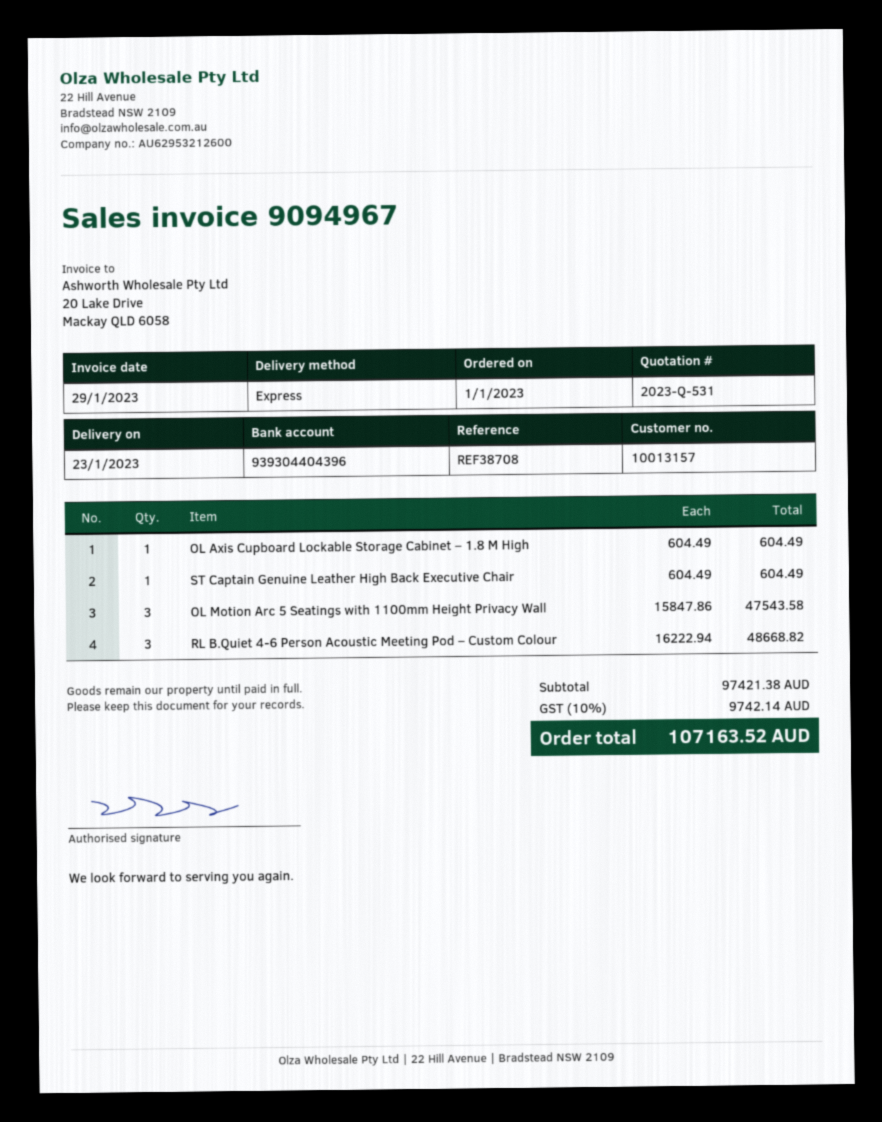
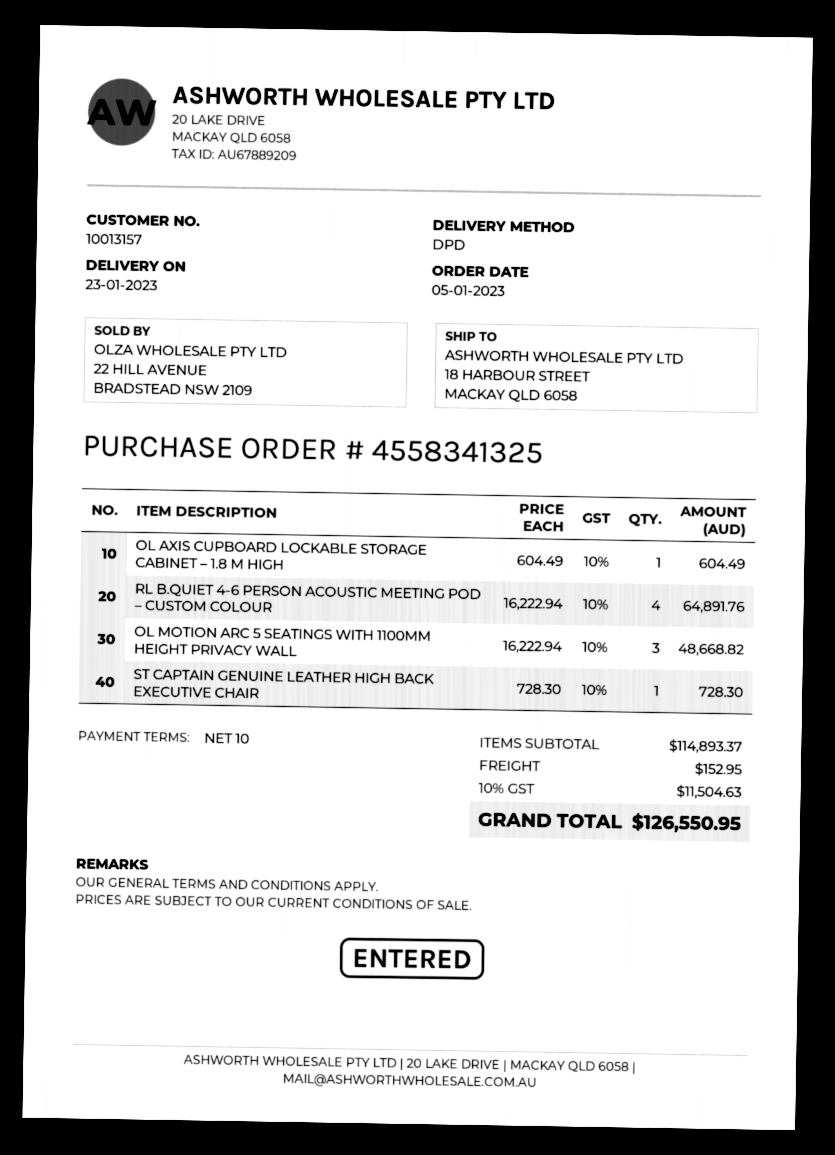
order date: 2023-01-01 -> 2023-01-05
shipping method: express -> DPD
ST Captain Genuine Leather High Back Executive Chair: 1 x 604.49 = 604.49 -> 1 x 728.30 = 728.30
OL Motion Arc 5 Seatings with 1100mm Height Privacy Wall: 3 x 15847.86 = 47543.58 -> 3 x 16222.94 = 48668.82
RL B.Quiet 4-6 Person Acoustic Meeting Pod – Custom Colour: 3 x 16222.94 = 48668.82 -> 4 x 16222.94 = 64891.76
subtotal: 97421.38 -> 114893.37
shipping: none -> 152.95
tax: 10% = 9742.14 -> 10% = 11504.63
total: 107163.52 -> 126550.95

